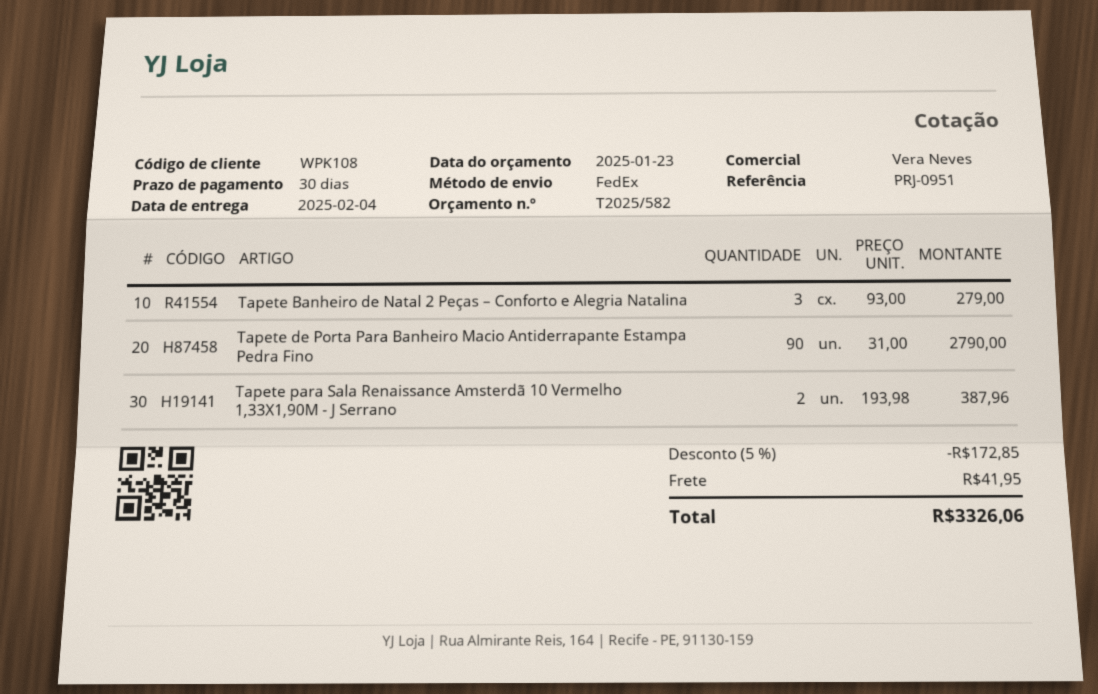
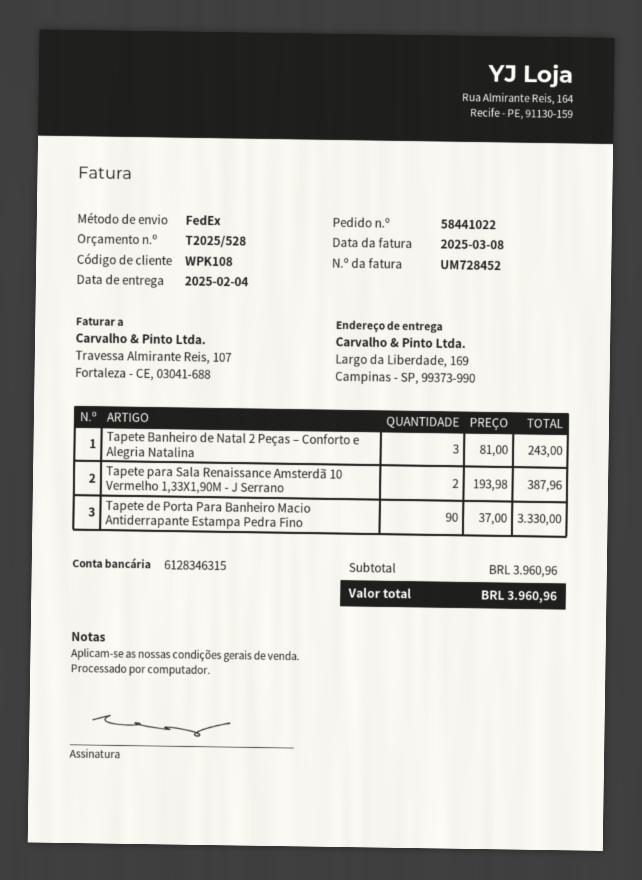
quote number: T2025/582 -> T2025/528
Tapete Banheiro de Natal 2 Peças – Conforto e Alegria Natalina: 3 x 93.00 = 279.00 -> 3 x 81.00 = 243.00
Tapete de Porta Para Banheiro Macio Antiderrapante Estampa Pedra Fino: 90 x 31.00 = 2790.00 -> 90 x 37.00 = 3330.00
discount: 5% = 172.85 -> none
shipping: 41.95 -> none
total: 3326.06 -> 3960.96

